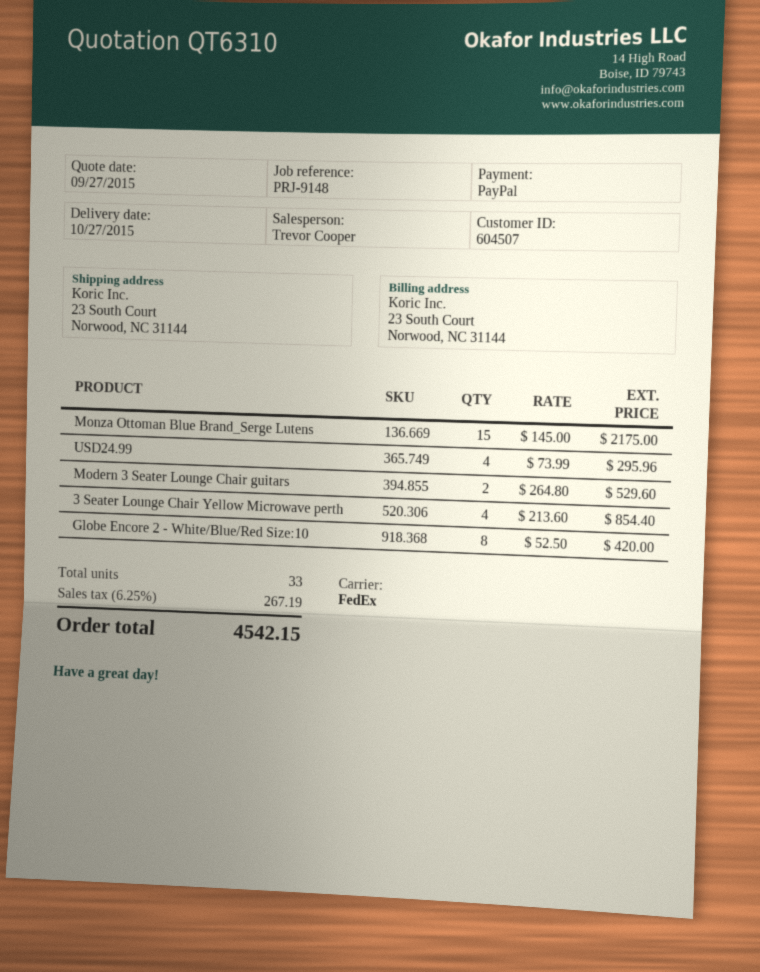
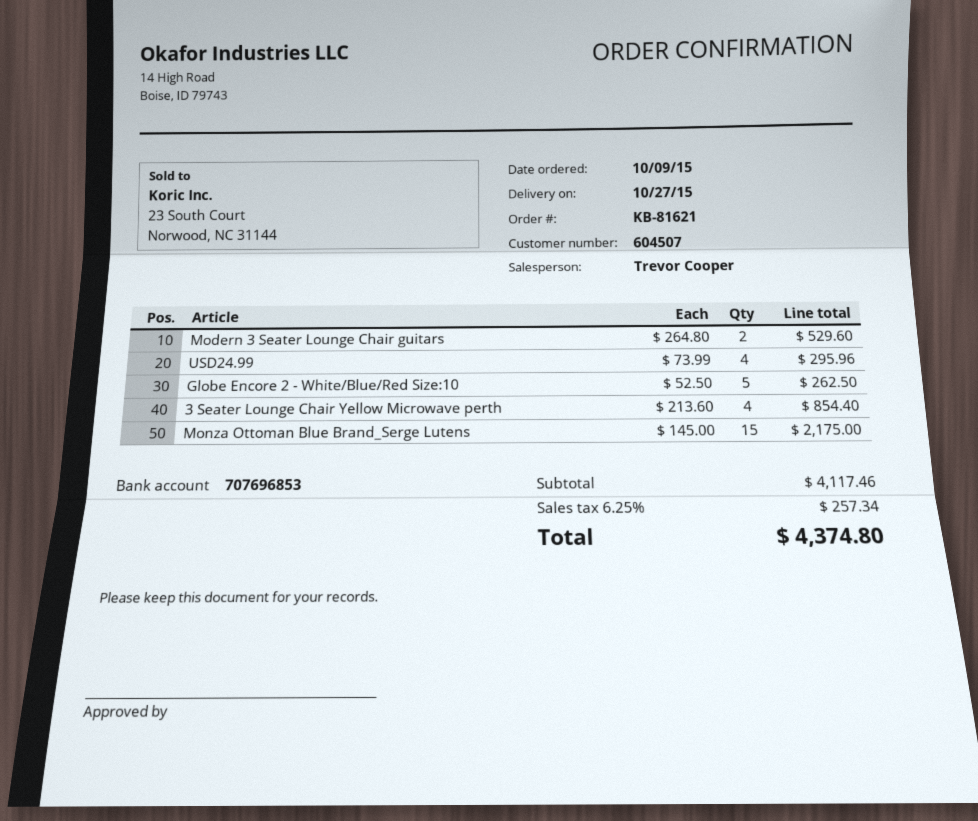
Globe Encore 2 - White/Blue/Red Size:10: 8 x 52.50 = 420.00 -> 5 x 52.50 = 262.50
tax: 6.25% = 267.19 -> 6.25% = 257.34
total: 4542.15 -> 4374.80

